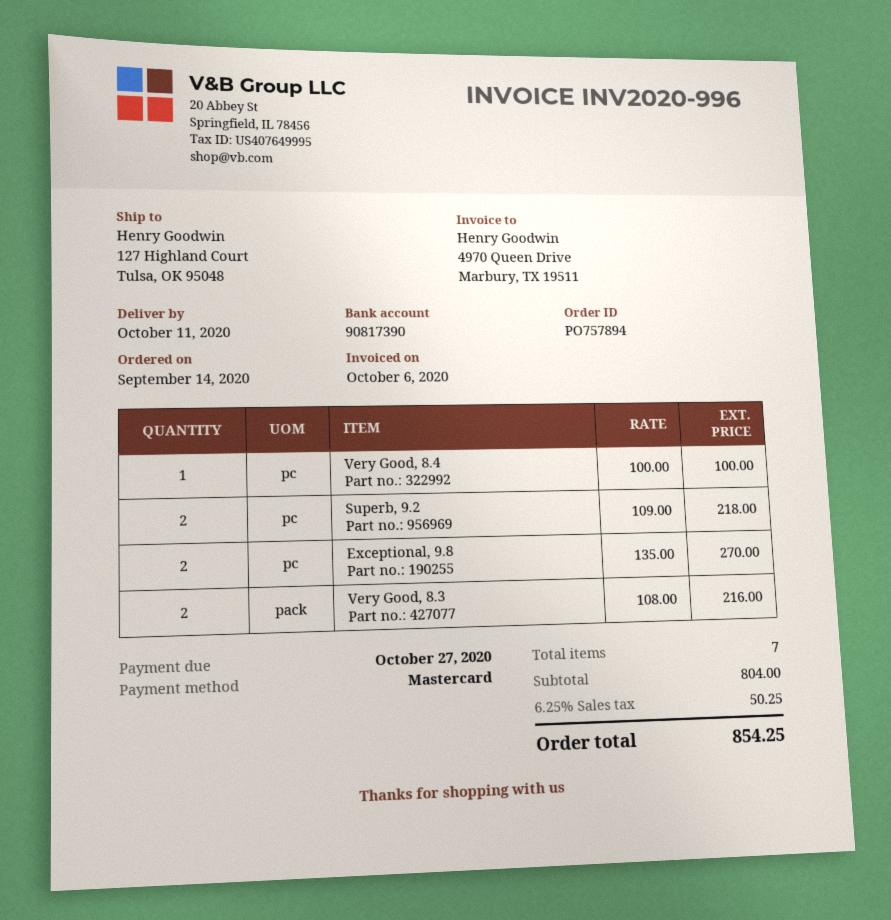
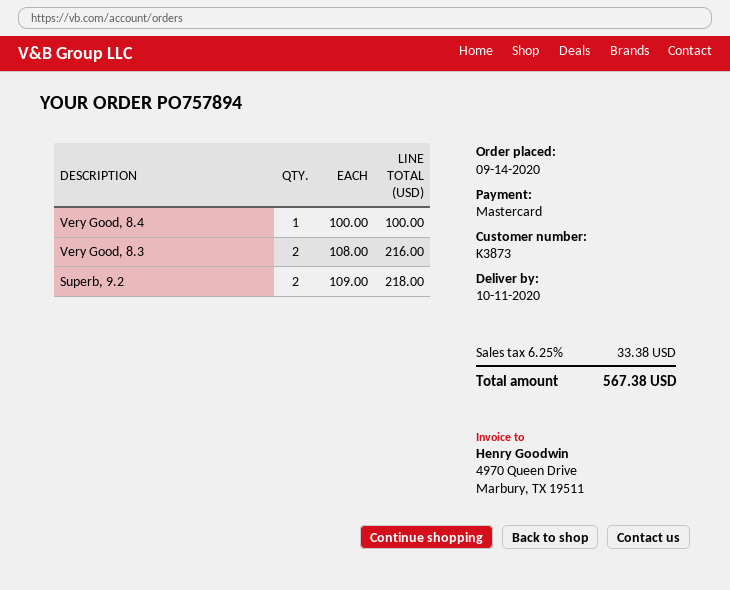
Exceptional, 9.8: 2 x 135.00 = 270.00 -> none
tax: 6.25% = 50.25 -> 6.25% = 33.38
total: 854.25 -> 567.38

